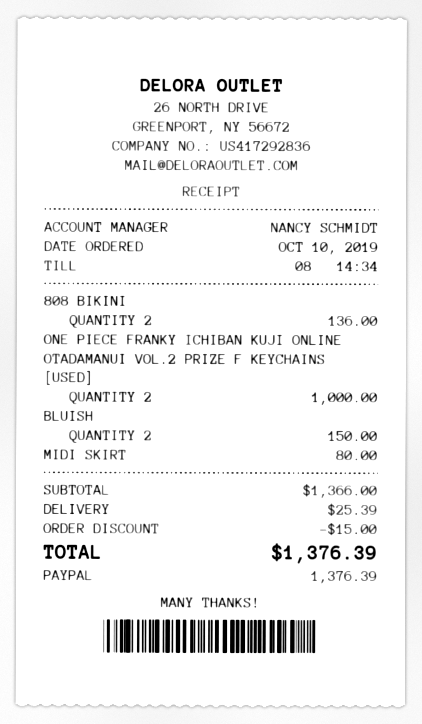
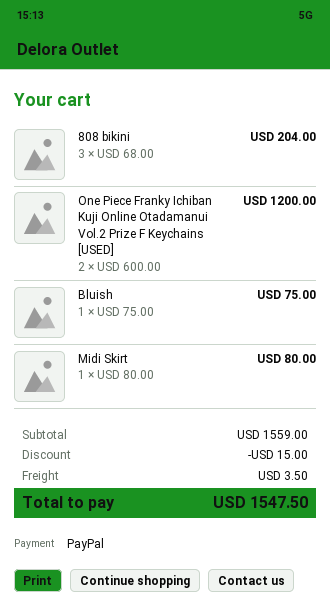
808 BIKINI: 2 for 136.00 -> 3 for 204.00
ONE PIECE FRANKY ICHIBAN KUJI ONLINE OTADAMANUI VOL.2 PRIZE F KEYCHAINS [USED]: 2 for 1000.00 -> 2 for 1200.00
BLUISH: 2 for 150.00 -> 1 for 75.00
subtotal: 1366.00 -> 1559.00
shipping: 25.39 -> 3.50
total: 1376.39 -> 1547.50

